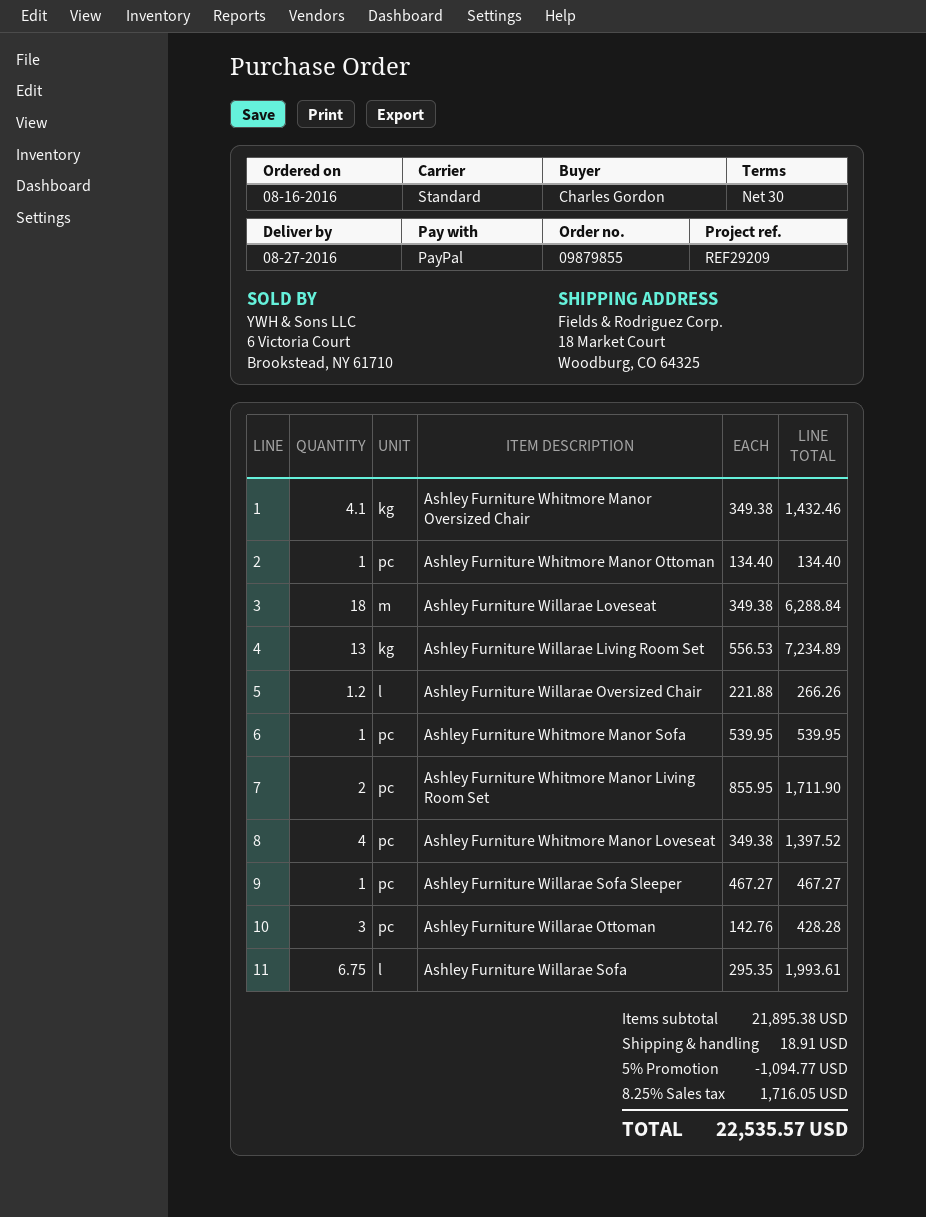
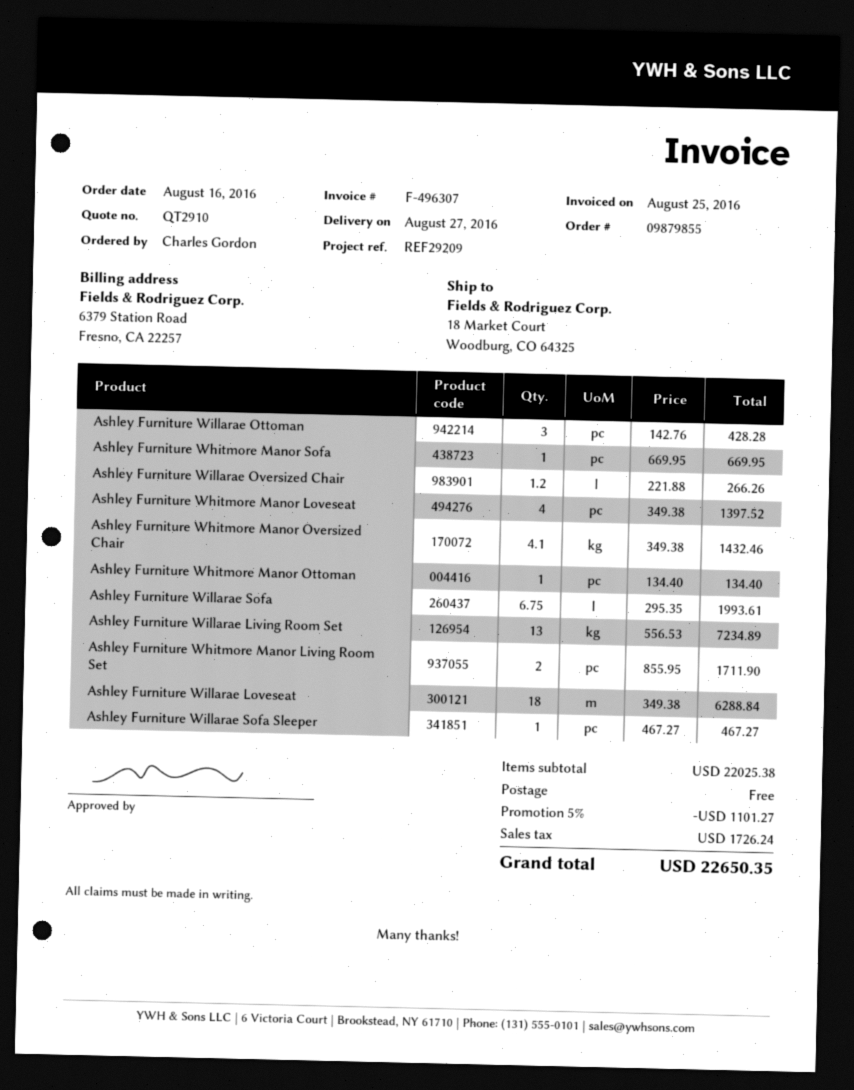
Ashley Furniture Whitmore Manor Sofa: 1 x 539.95 = 539.95 -> 1 x 669.95 = 669.95
subtotal: 21895.38 -> 22025.38
discount: 5% = 1094.77 -> 5% = 1101.27
shipping: 18.91 -> 0.00
tax: 1716.05 -> 1726.24
total: 22535.57 -> 22650.35

